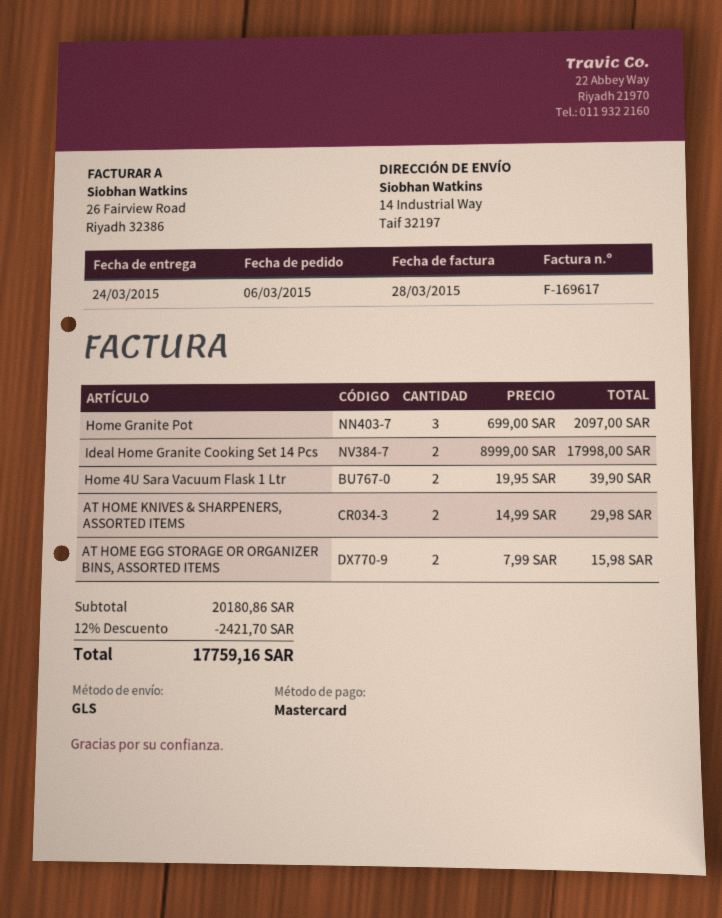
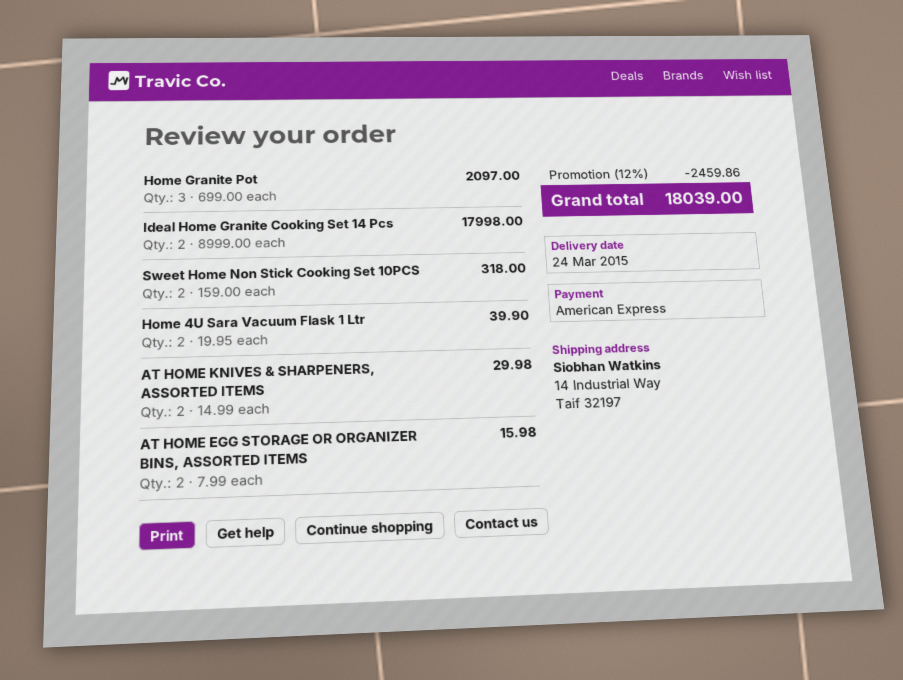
payment method: Mastercard -> American Express
Sweet Home Non Stick Cooking Set 10PCS: none -> 2 x 159.00 = 318.00
discount: 12% = 2421.70 -> 12% = 2459.86
total: 17759.16 -> 18039.00

